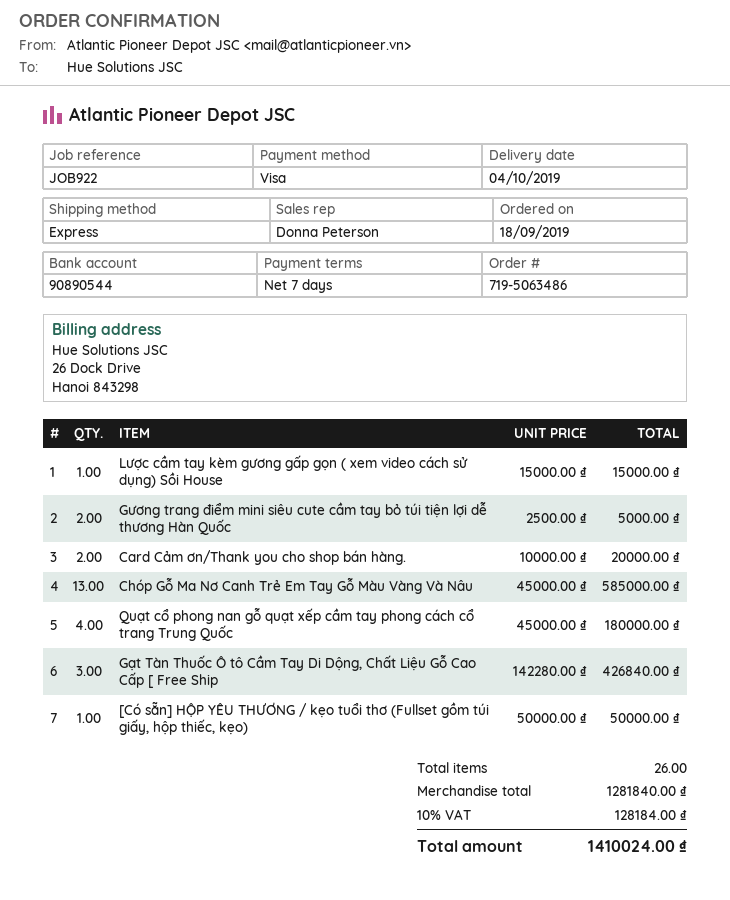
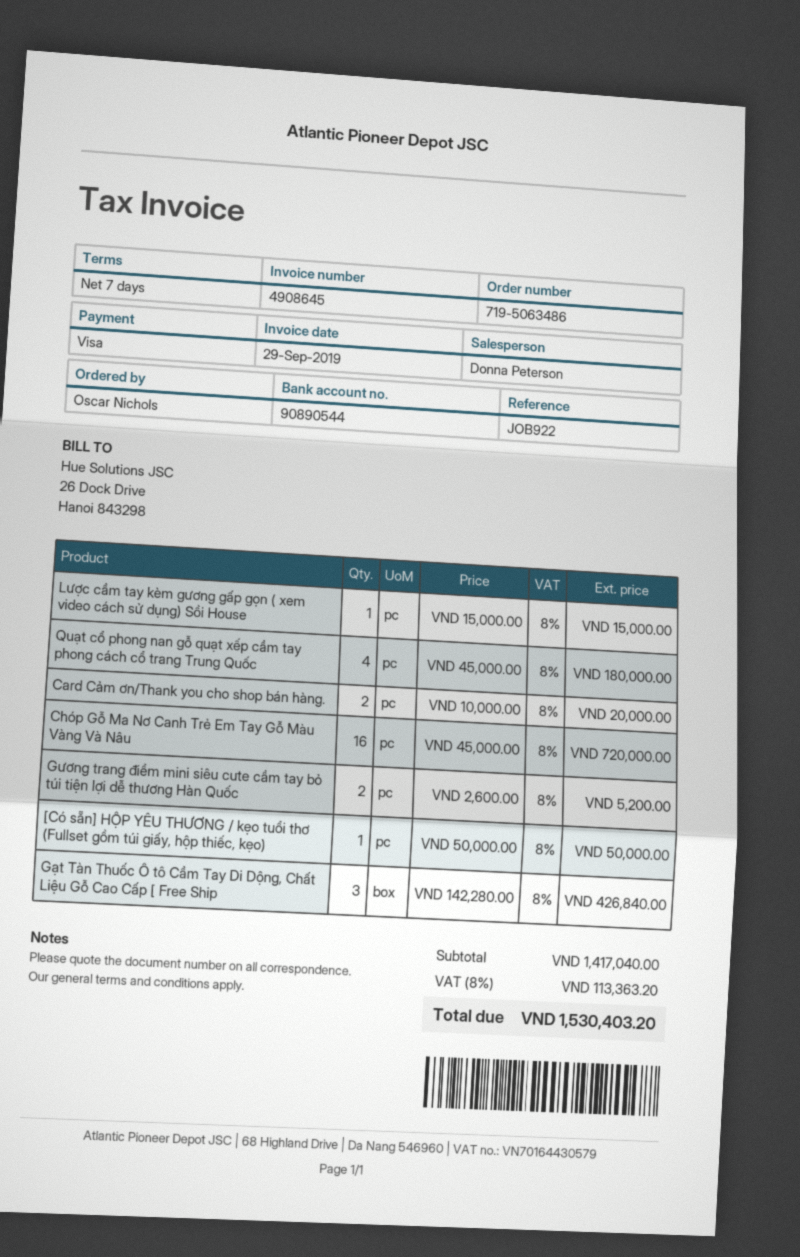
Gương trang điểm mini siêu cute cầm tay bỏ túi tiện lợi dễ thương Hàn Quốc: 2 x 2500.00 = 5000.00 -> 2 x 2600.00 = 5200.00
Chóp Gỗ Ma Nơ Canh Trẻ Em Tay Gỗ Màu Vàng Và Nâu: 13 x 45000.00 = 585000.00 -> 16 x 45000.00 = 720000.00
subtotal: 1281840.00 -> 1417040.00
tax: 10% = 128184.00 -> 8% = 113363.20
total: 1410024.00 -> 1530403.20

